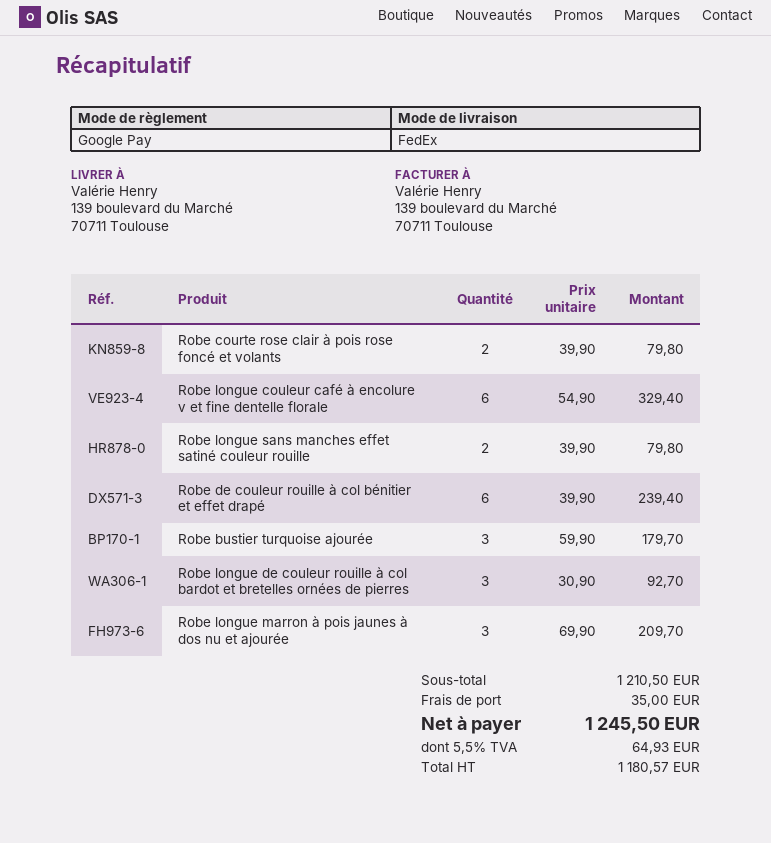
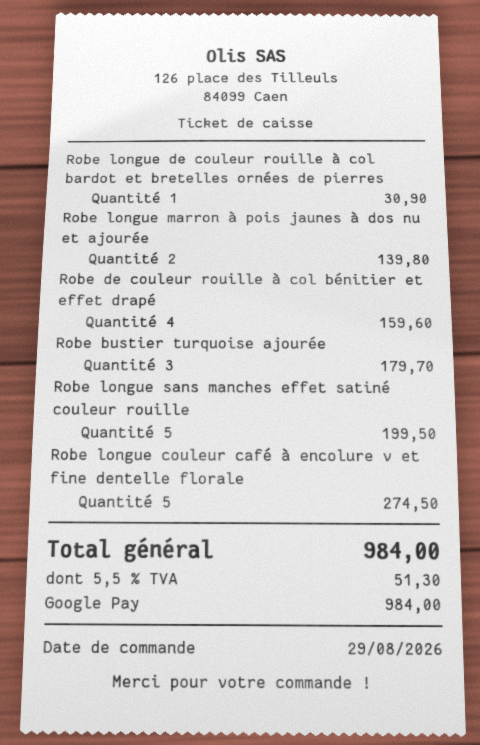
Robe courte rose clair à pois rose foncé et volants: 2 for 79.80 -> none
Robe longue couleur café à encolure v et fine dentelle florale: 6 for 329.40 -> 5 for 274.50
Robe longue sans manches effet satiné couleur rouille: 2 for 79.80 -> 5 for 199.50
Robe de couleur rouille à col bénitier et effet drapé: 6 for 239.40 -> 4 for 159.60
Robe longue de couleur rouille à col bardot et bretelles ornées de pierres: 3 for 92.70 -> 1 for 30.90
Robe longue marron à pois jaunes à dos nu et ajourée: 3 for 209.70 -> 2 for 139.80
shipping: 35.00 -> none
tax: 5.5% = 64.93 -> 5.5% = 51.30
total: 1245.50 -> 984.00

